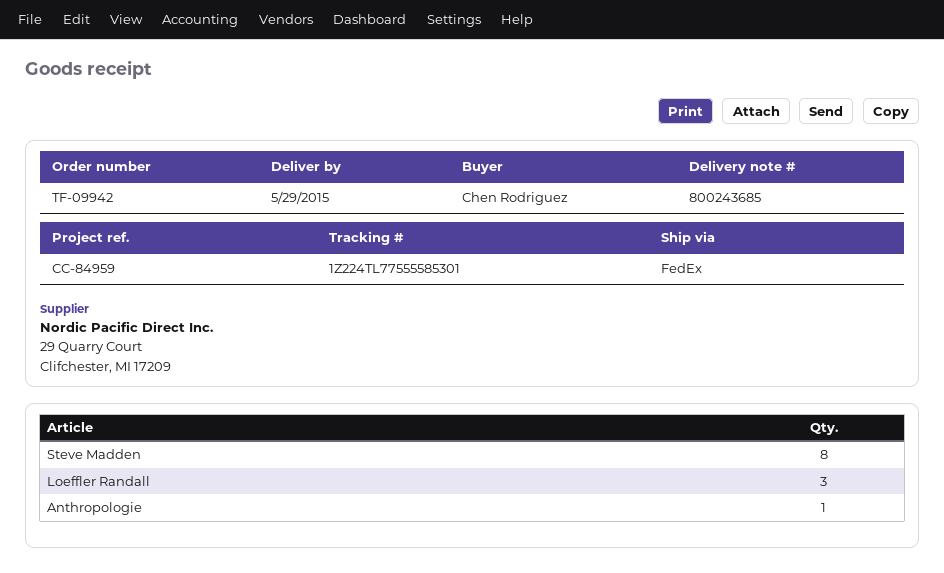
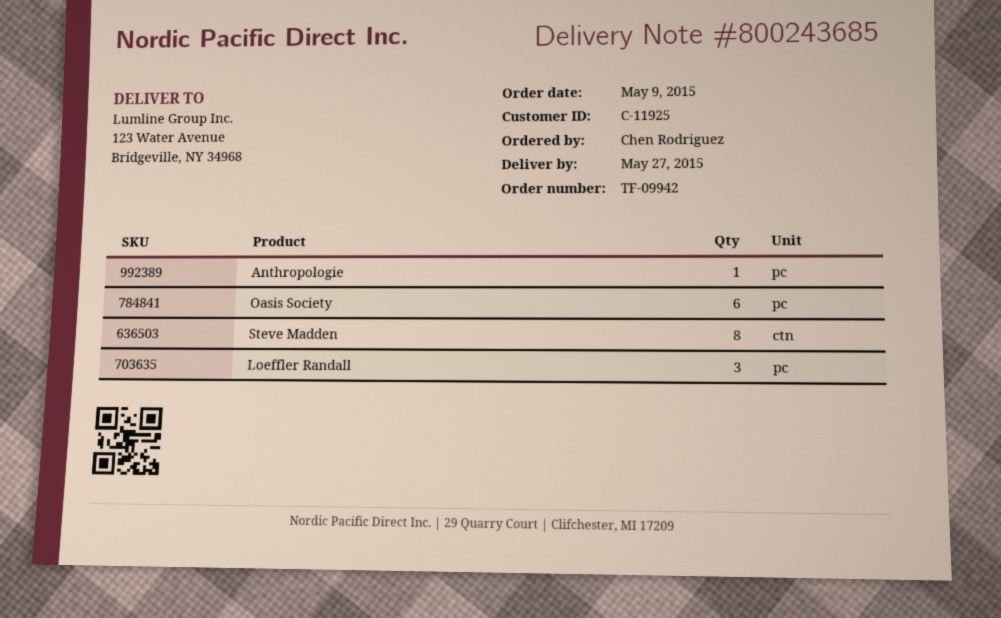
delivery date: 2015-05-29 -> 2015-05-27
Oasis Society: none -> 6

